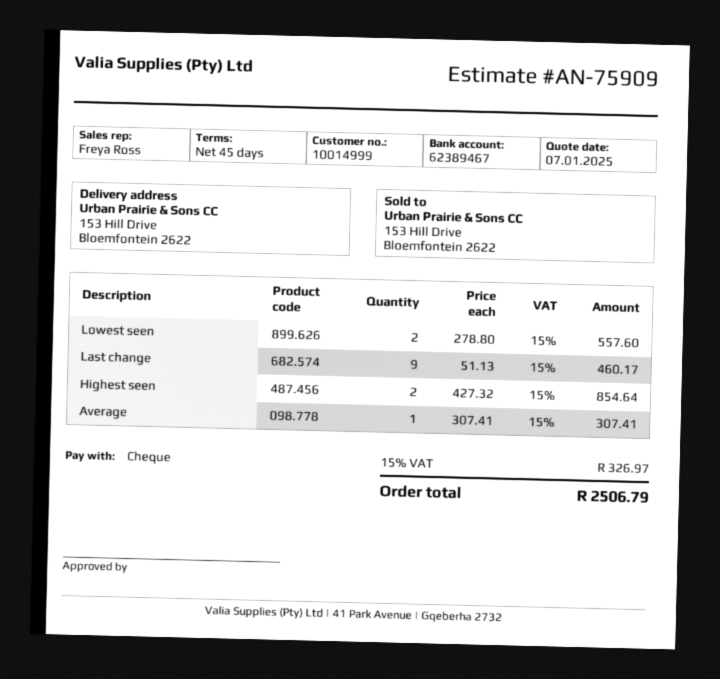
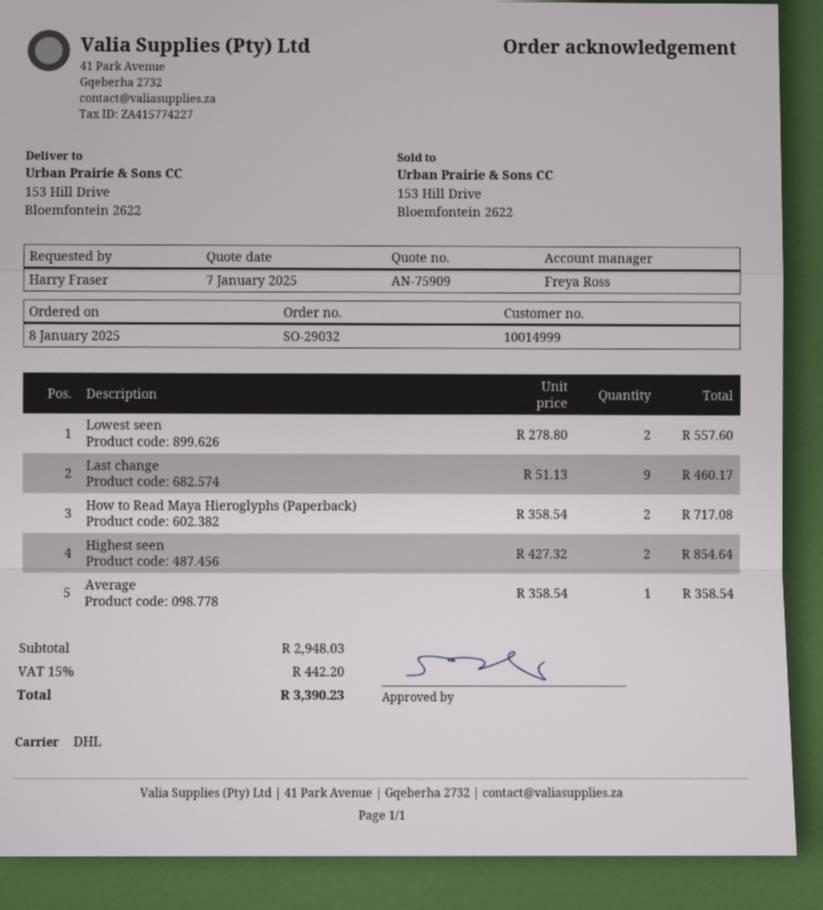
Average: 1 x 307.41 = 307.41 -> 1 x 358.54 = 358.54
How to Read Maya Hieroglyphs (Paperback): none -> 2 x 358.54 = 717.08
tax: 15% = 326.97 -> 15% = 442.20
total: 2506.79 -> 3390.23

